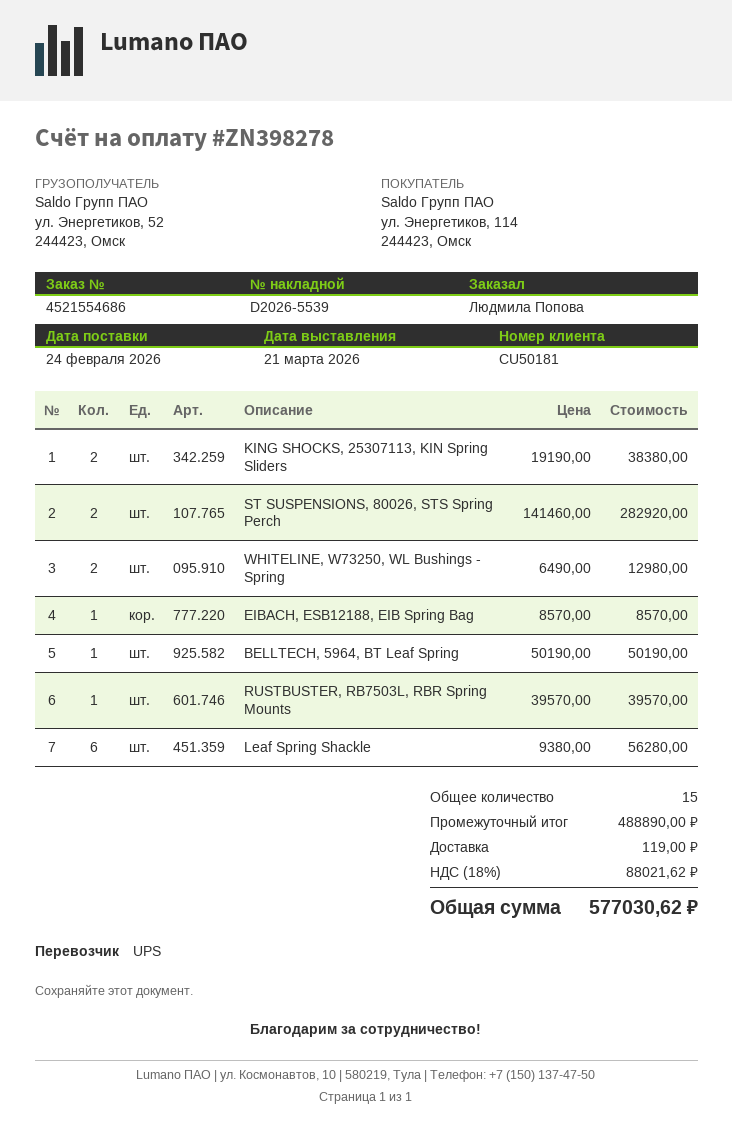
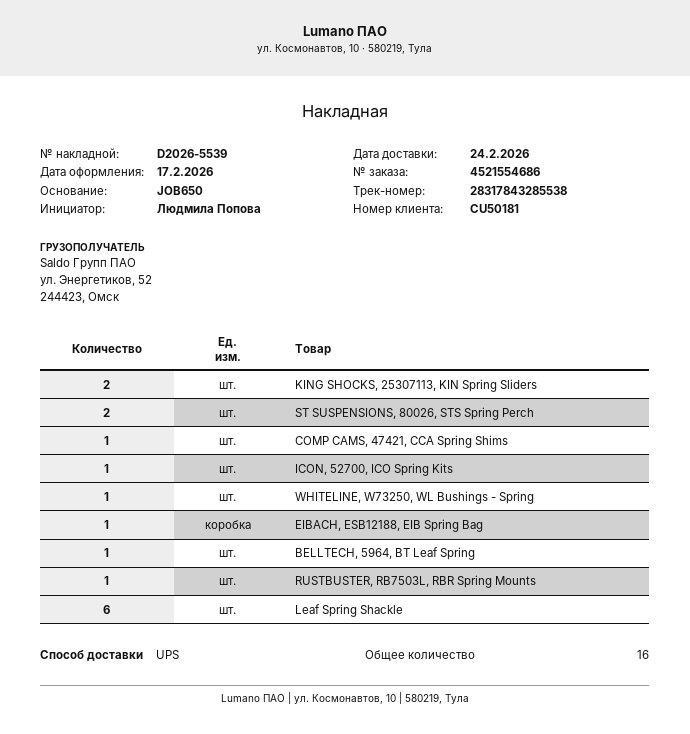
WHITELINE, W73250, WL Bushings - Spring: 2 -> 1
COMP CAMS, 47421, CCA Spring Shims: none -> 1
ICON, 52700, ICO Spring Kits: none -> 1
total quantity: 15 -> 16

